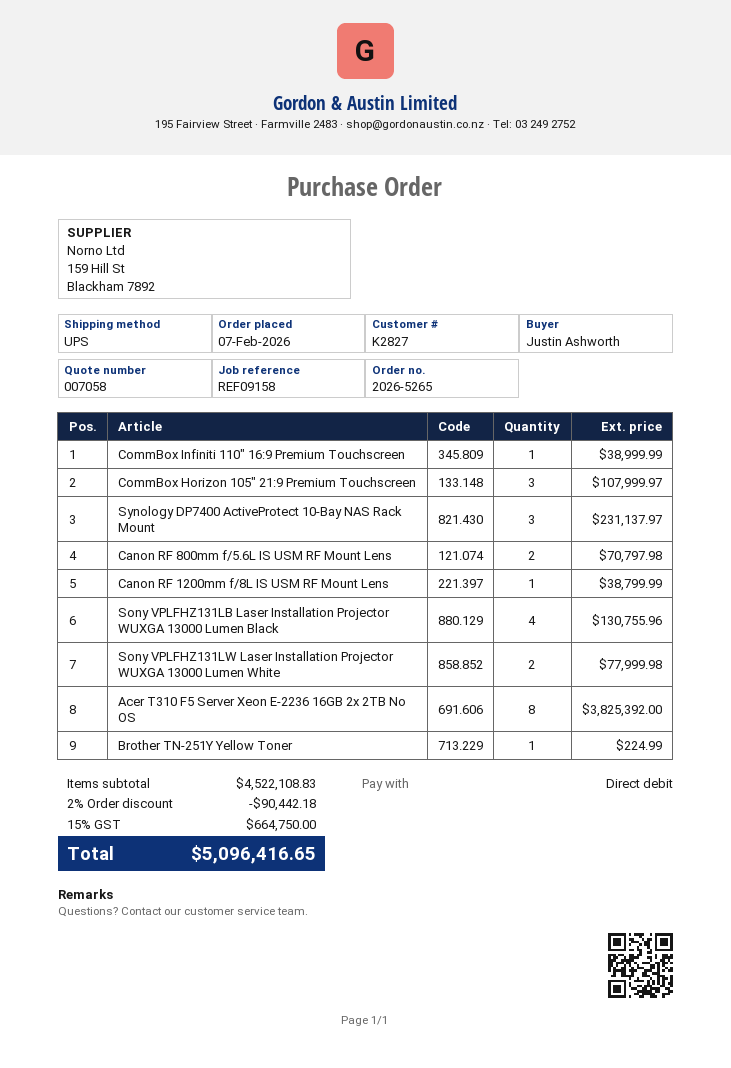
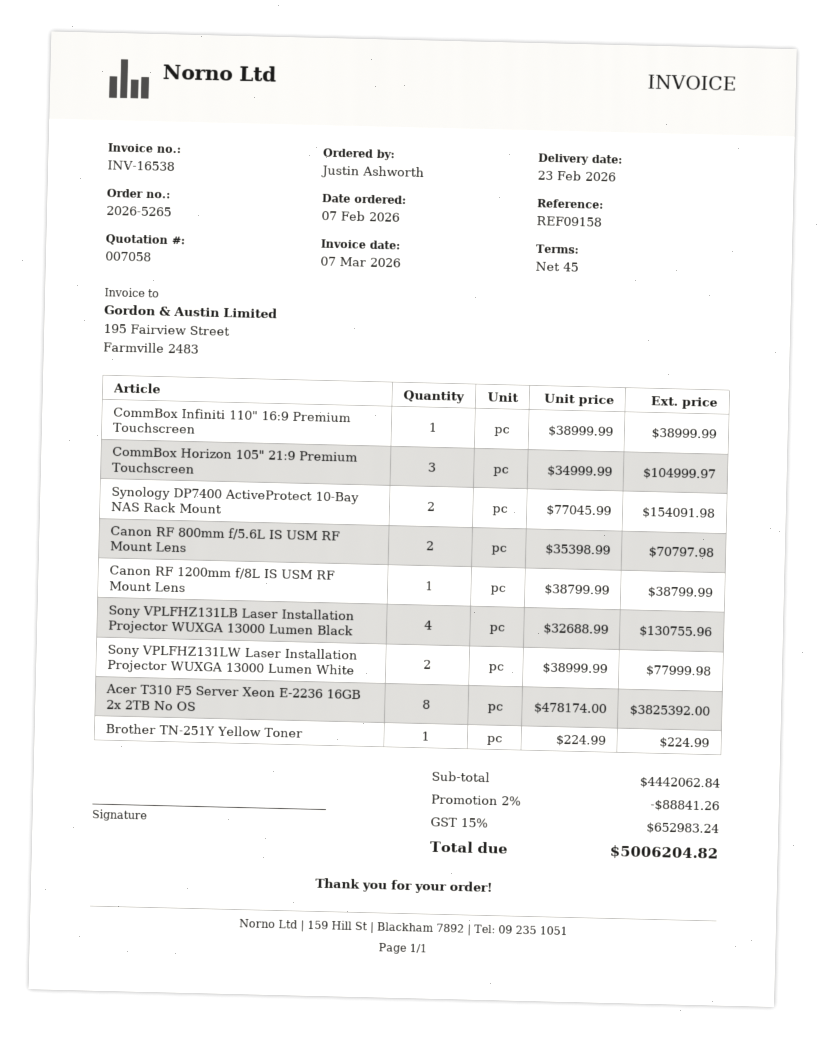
CommBox Horizon 105" 21:9 Premium Touchscreen: 3 for 107999.97 -> 3 for 104999.97
Synology DP7400 ActiveProtect 10-Bay NAS Rack Mount: 3 for 231137.97 -> 2 for 154091.98
subtotal: 4522108.83 -> 4442062.84
discount: 2% = 90442.18 -> 2% = 88841.26
tax: 15% = 664750.00 -> 15% = 652983.24
total: 5096416.65 -> 5006204.82

